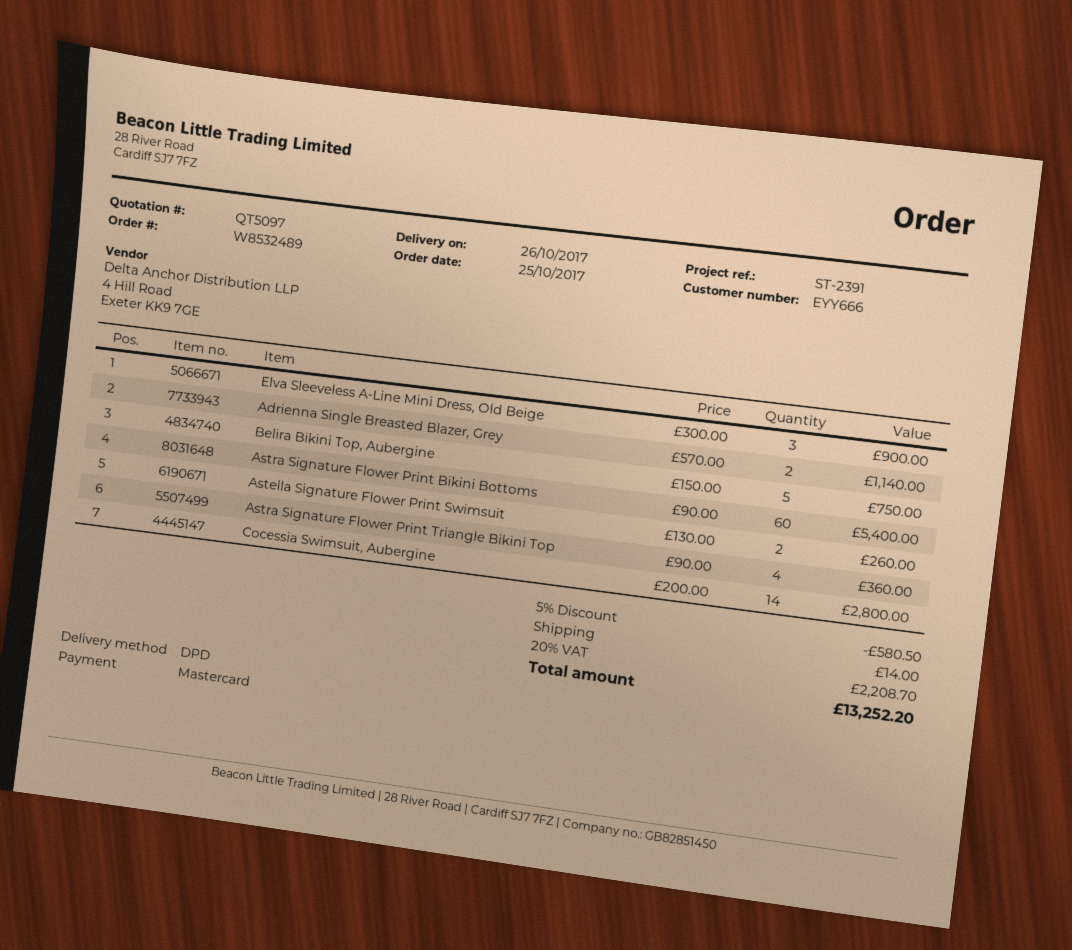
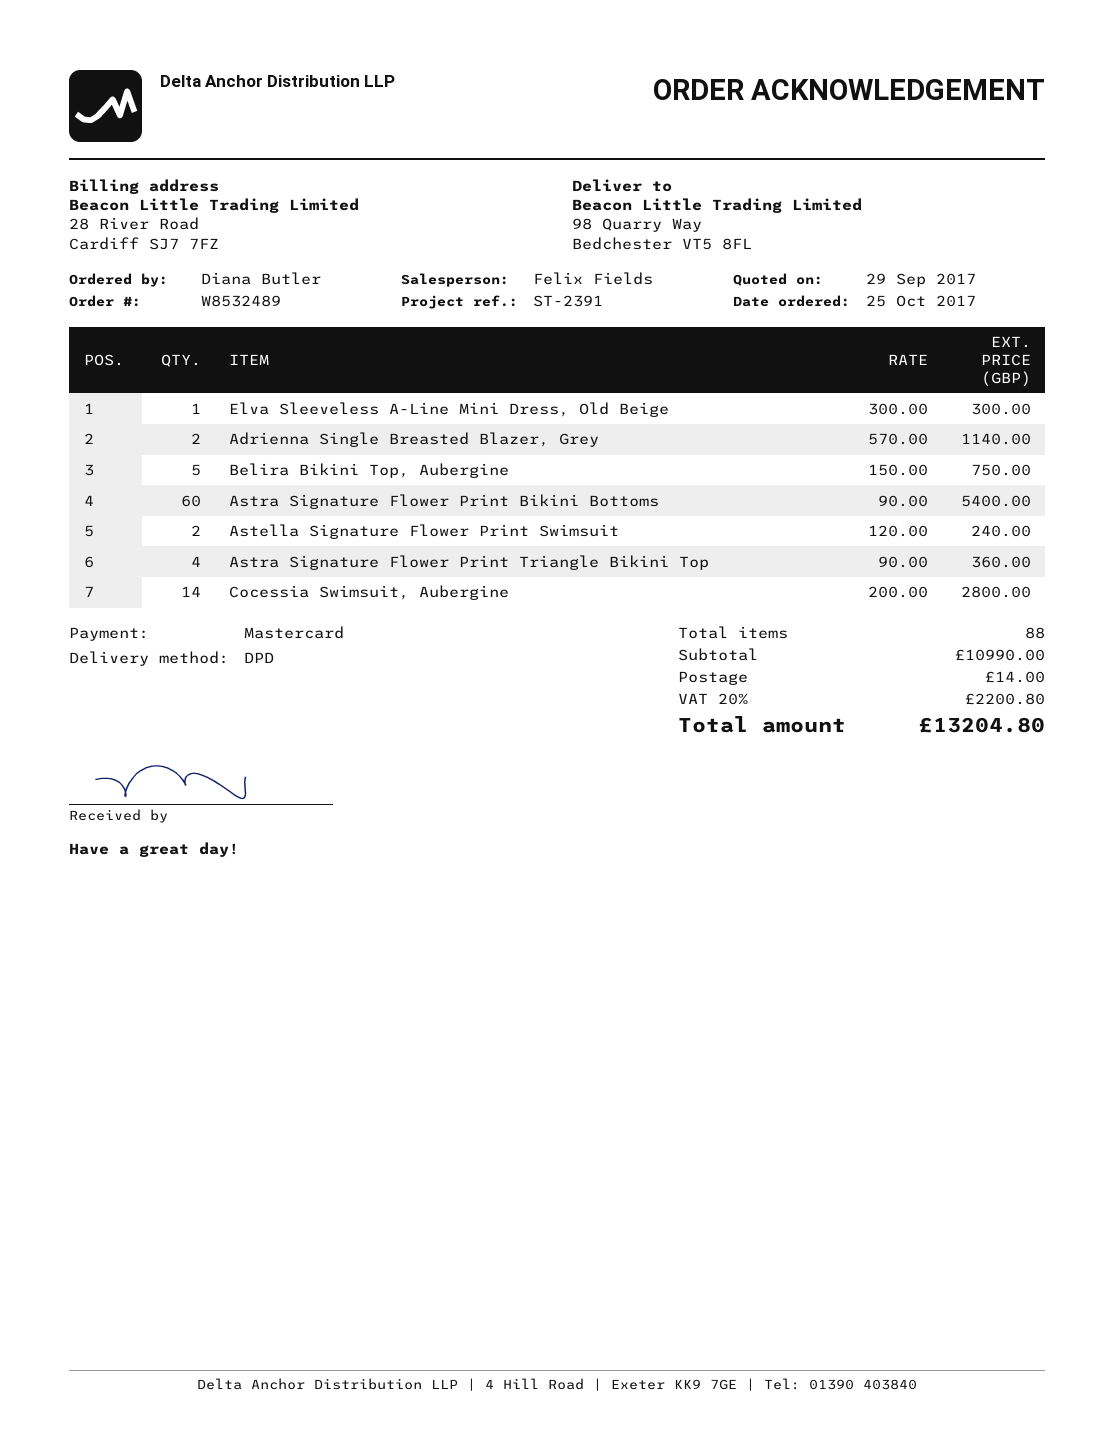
Elva Sleeveless A-Line Mini Dress, Old Beige: 3 x 300.00 = 900.00 -> 1 x 300.00 = 300.00
Astella Signature Flower Print Swimsuit: 2 x 130.00 = 260.00 -> 2 x 120.00 = 240.00
discount: 5% = 580.50 -> none
tax: 20% = 2208.70 -> 20% = 2200.80
total: 13252.20 -> 13204.80

